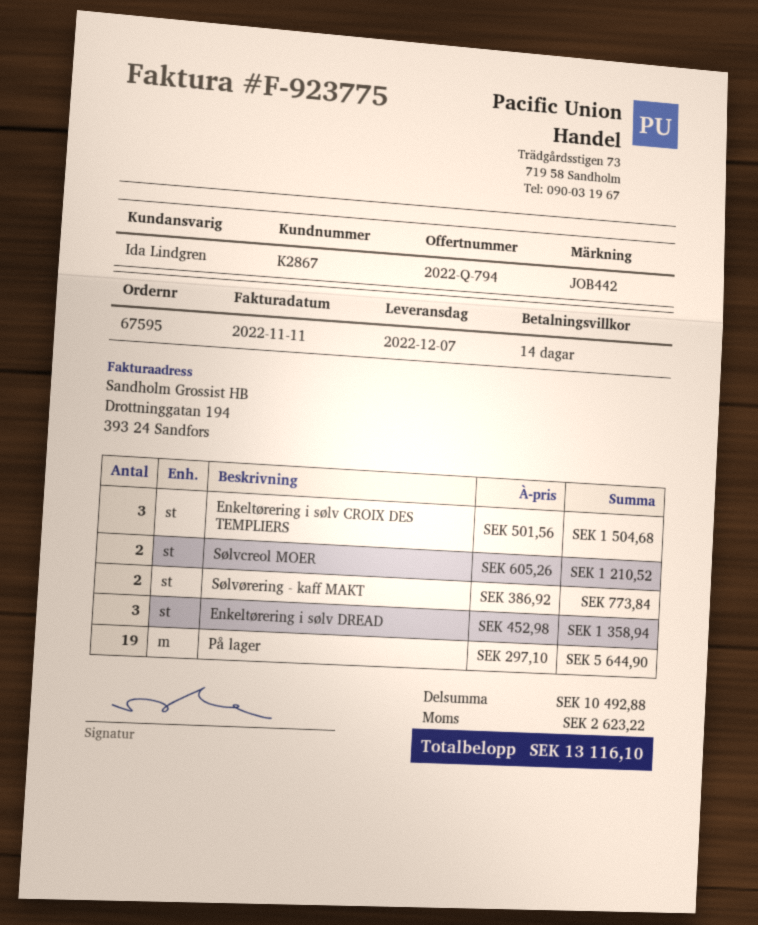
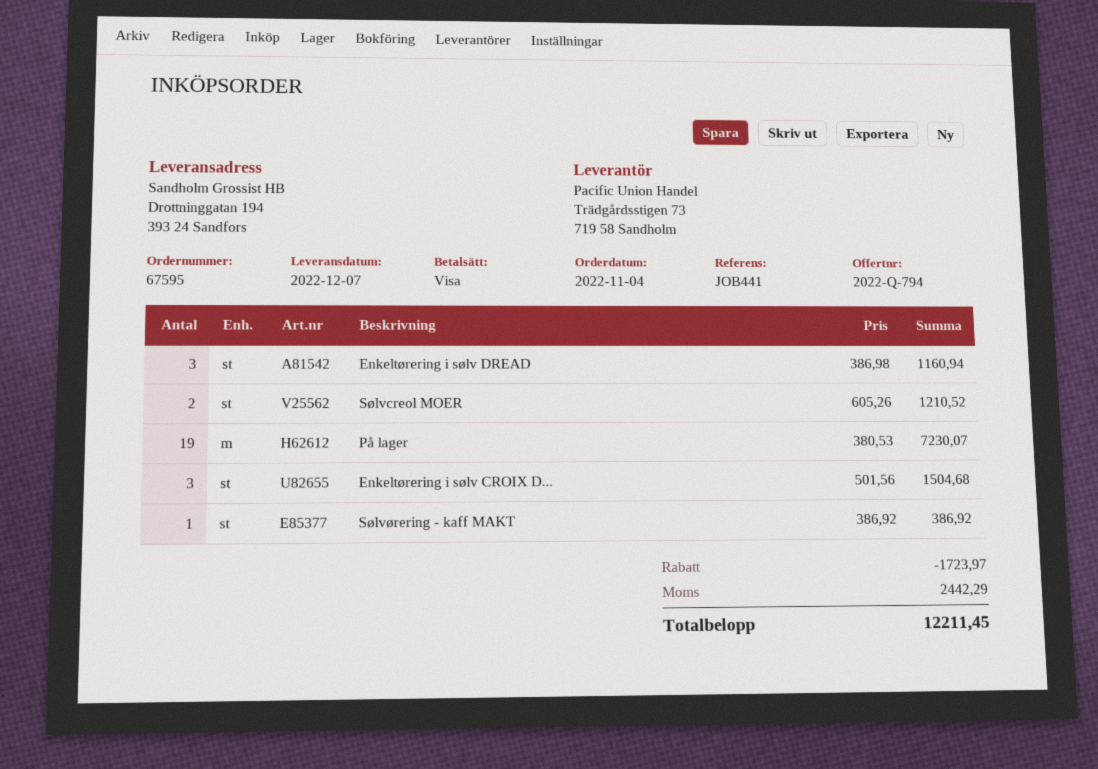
reference: JOB442 -> JOB441
Sølvørering - kaff MAKT: 2 x 386.92 = 773.84 -> 1 x 386.92 = 386.92
Enkeltørering i sølv DREAD: 3 x 452.98 = 1358.94 -> 3 x 386.98 = 1160.94
På lager: 19 x 297.10 = 5644.90 -> 19 x 380.53 = 7230.07
discount: none -> 1723.97
tax: 2623.22 -> 2442.29
total: 13116.10 -> 12211.45

